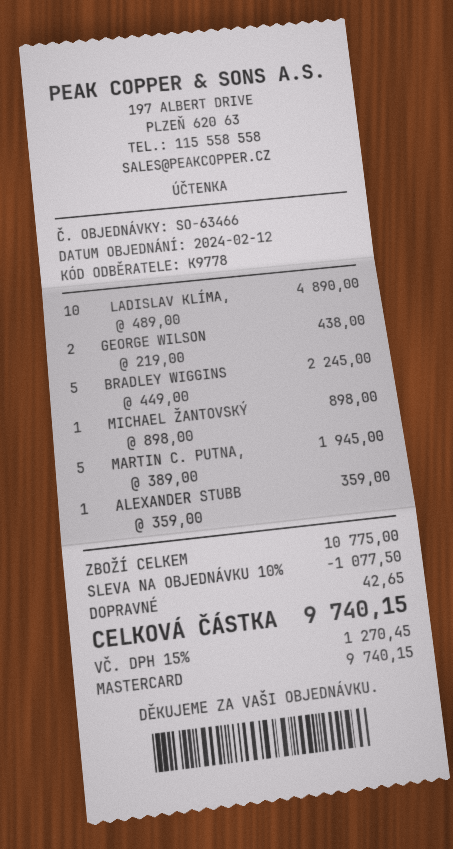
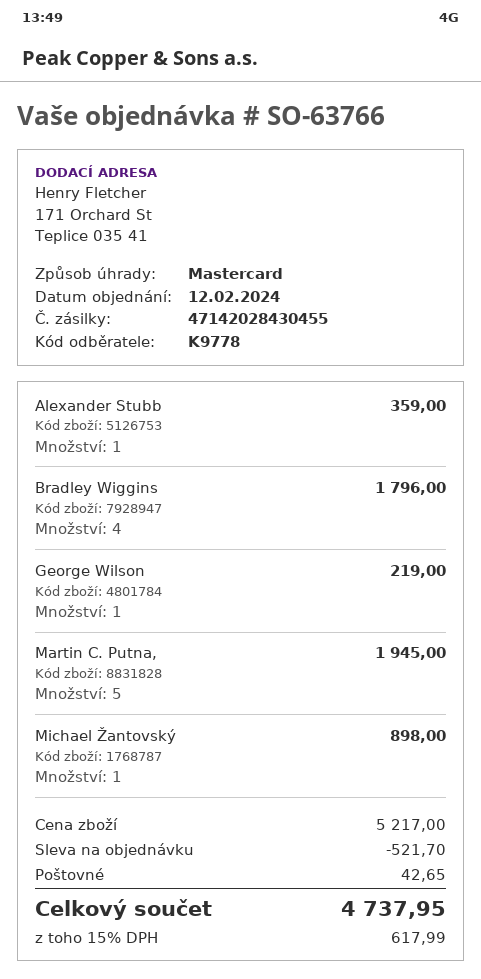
order number: SO-63466 -> SO-63766
LADISLAV KLÍMA,: 10 for 4890.00 -> none
GEORGE WILSON: 2 for 438.00 -> 1 for 219.00
BRADLEY WIGGINS: 5 for 2245.00 -> 4 for 1796.00
subtotal: 10775.00 -> 5217.00
discount: 1077.50 -> 521.70
tax: 15% = 1270.45 -> 15% = 617.99
total: 9740.15 -> 4737.95

